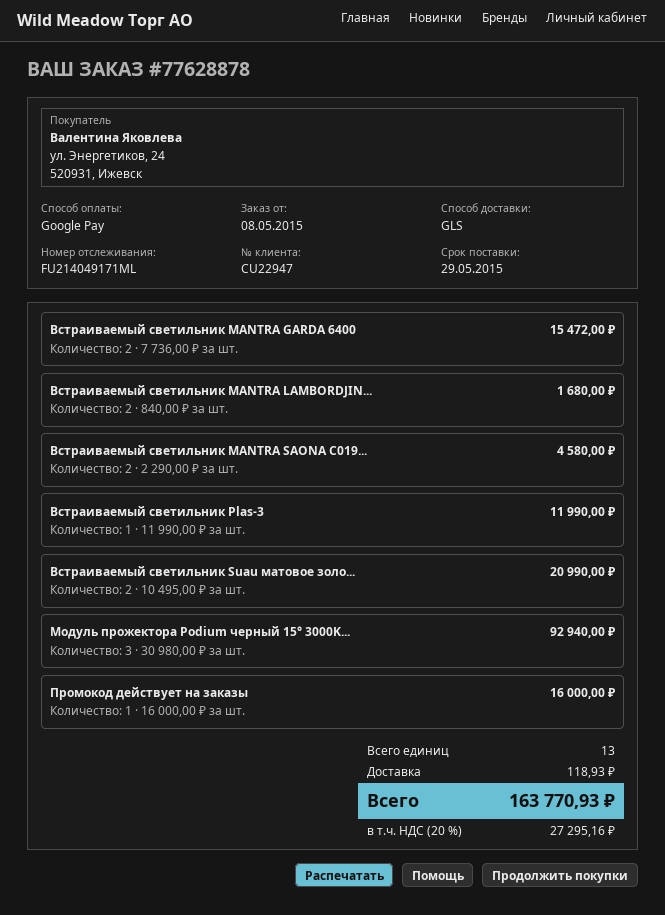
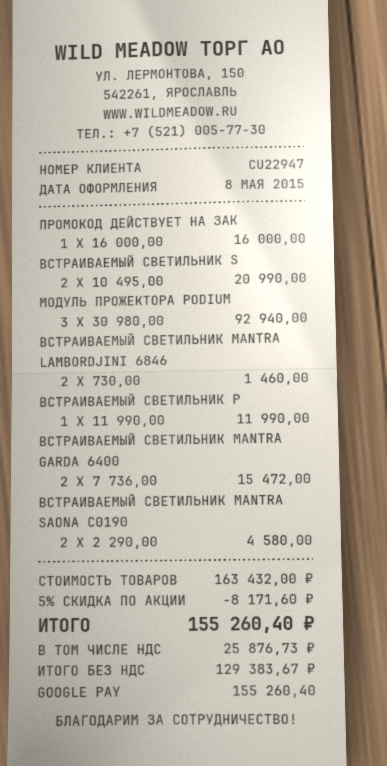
Встраиваемый светильник MANTRA LAMBORDJIN...: 2 x 840.00 = 1680.00 -> 2 x 730.00 = 1460.00
discount: none -> 5% = 8171.60
shipping: 118.93 -> none
tax: 27295.16 -> 25876.73
total: 163770.93 -> 155260.40

